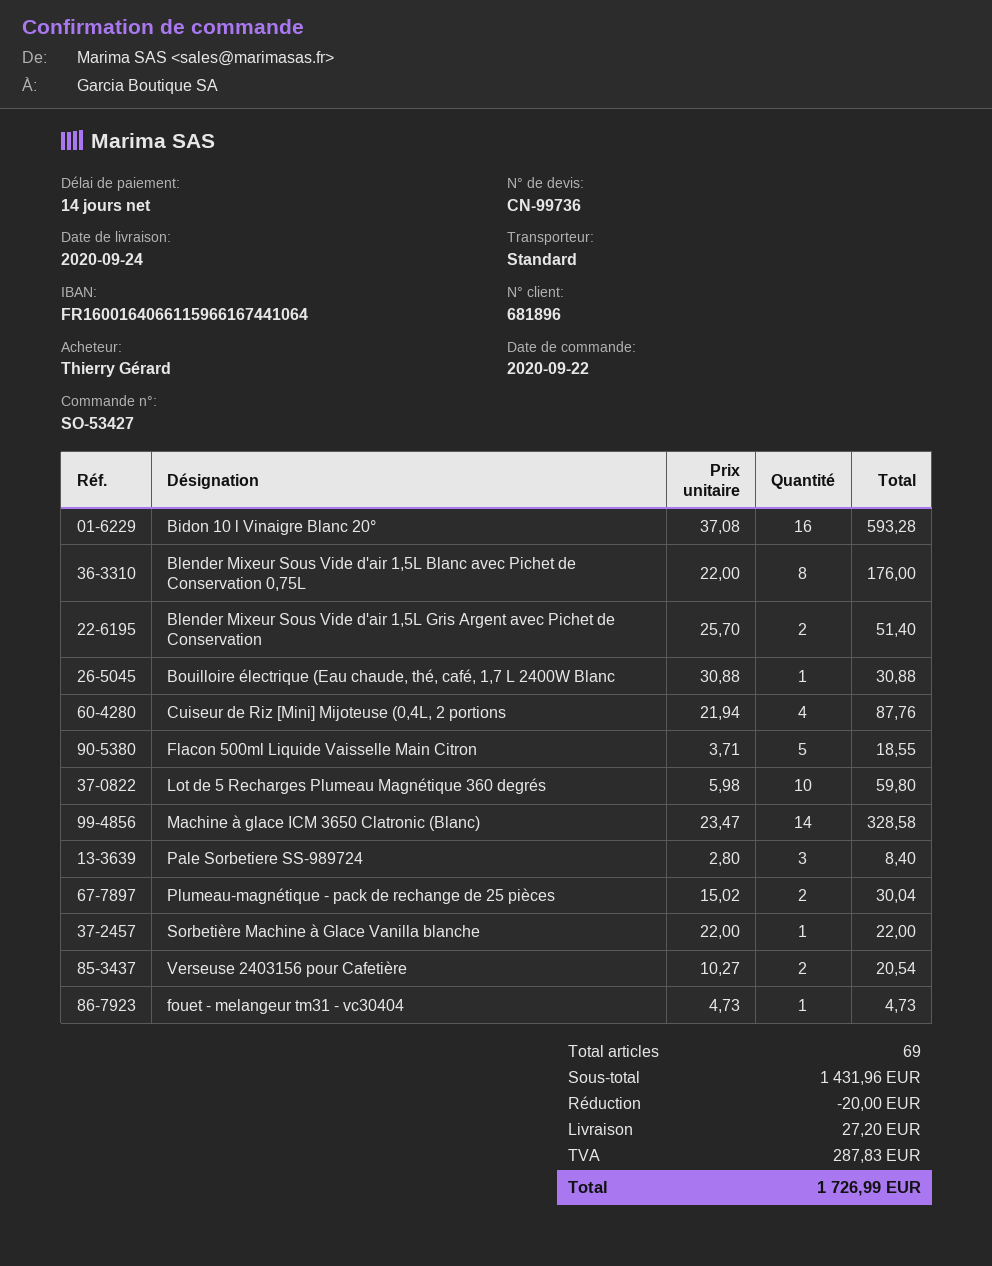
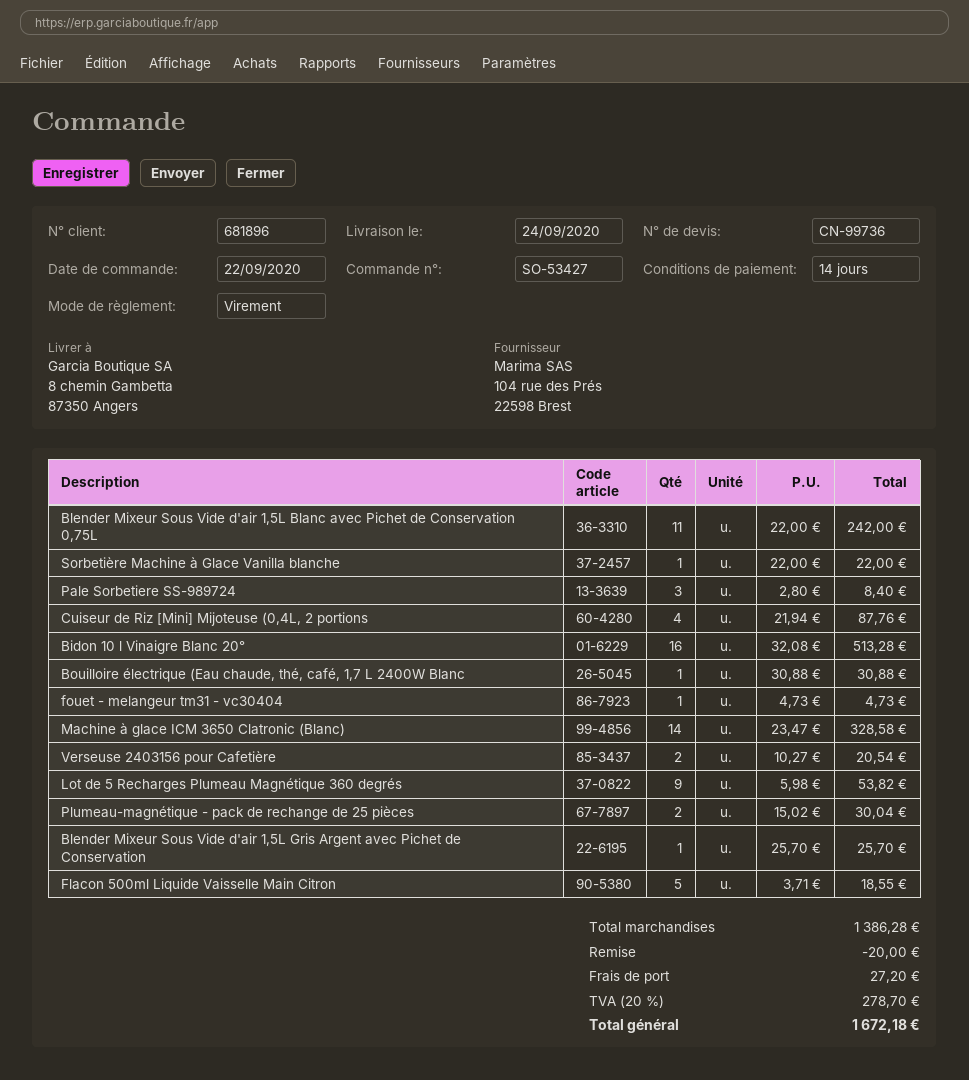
Bidon 10 l Vinaigre Blanc 20°: 16 x 37.08 = 593.28 -> 16 x 32.08 = 513.28
Blender Mixeur Sous Vide d'air 1,5L Blanc avec Pichet de Conservation 0,75L: 8 x 22.00 = 176.00 -> 11 x 22.00 = 242.00
Blender Mixeur Sous Vide d'air 1,5L Gris Argent avec Pichet de Conservation: 2 x 25.70 = 51.40 -> 1 x 25.70 = 25.70
Lot de 5 Recharges Plumeau Magnétique 360 degrés: 10 x 5.98 = 59.80 -> 9 x 5.98 = 53.82
subtotal: 1431.96 -> 1386.28
tax: 287.83 -> 278.70
total: 1726.99 -> 1672.18

